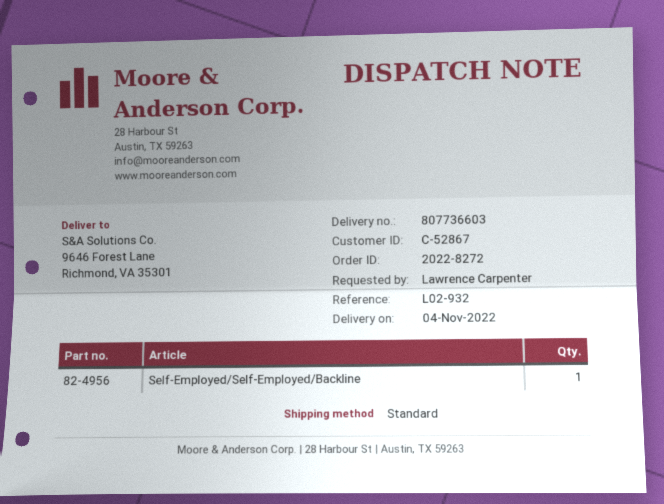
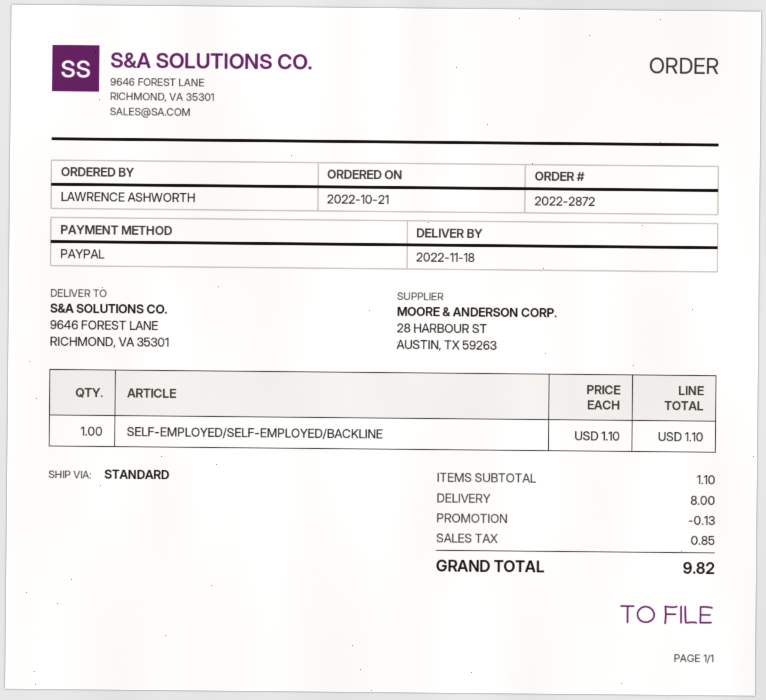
order number: 2022-8272 -> 2022-2872
delivery date: 2022-11-04 -> 2022-11-18
ordered by: Lawrence Carpenter -> LAWRENCE ASHWORTH

